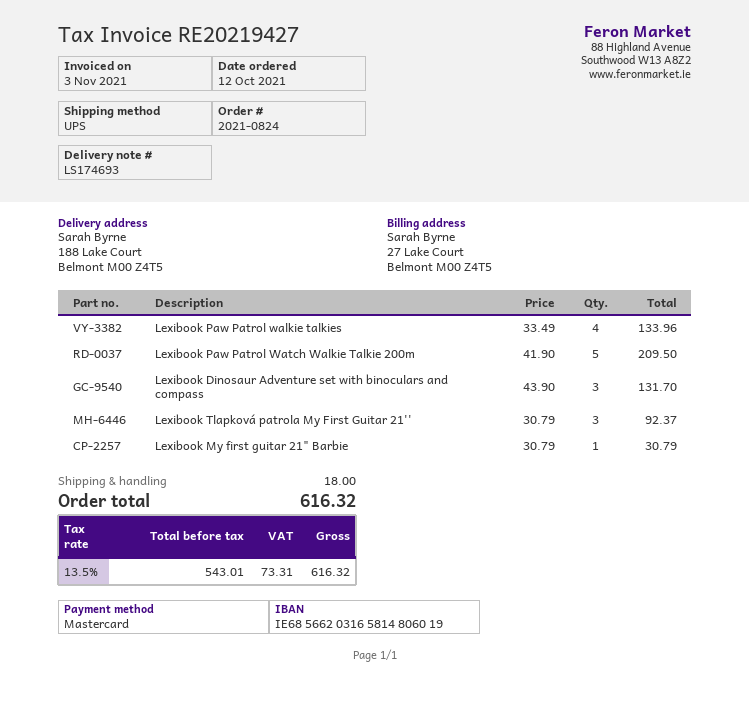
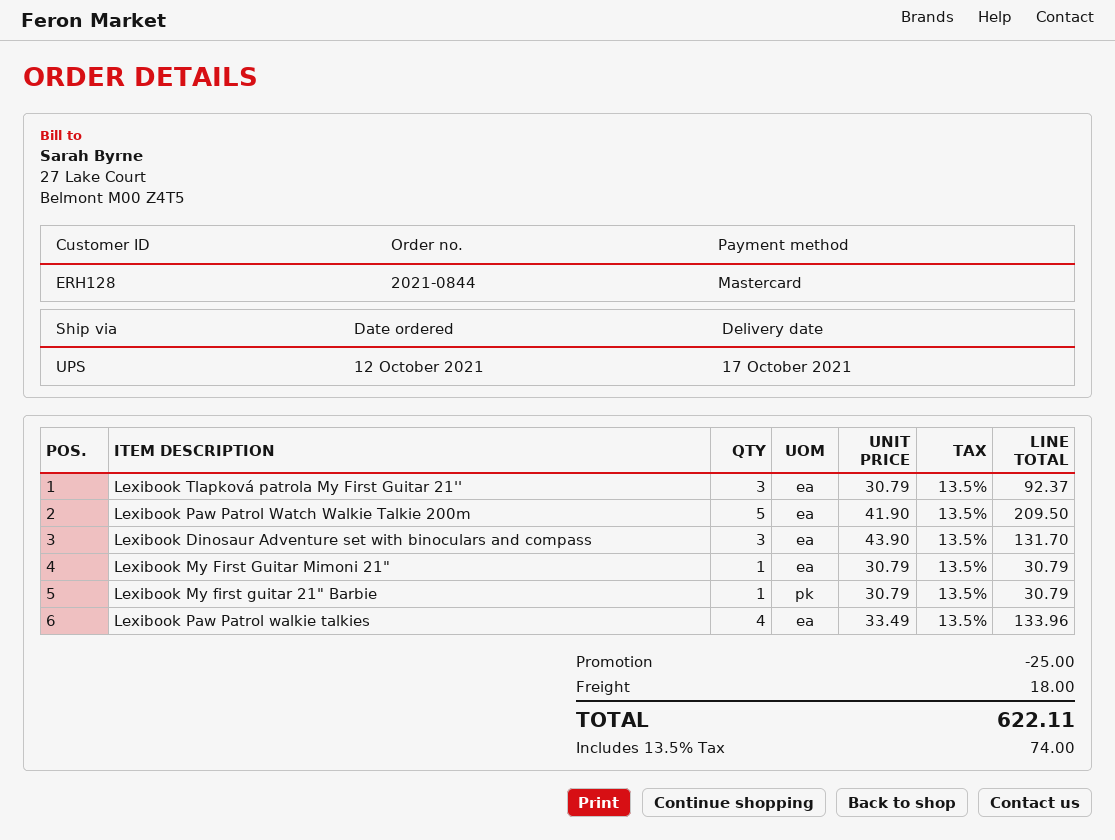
order number: 2021-0824 -> 2021-0844
Lexibook My First Guitar Mimoni 21": none -> 1 x 30.79 = 30.79
discount: none -> 25.00
tax: 13.5% = 73.31 -> 13.5% = 74.00
total: 616.32 -> 622.11

